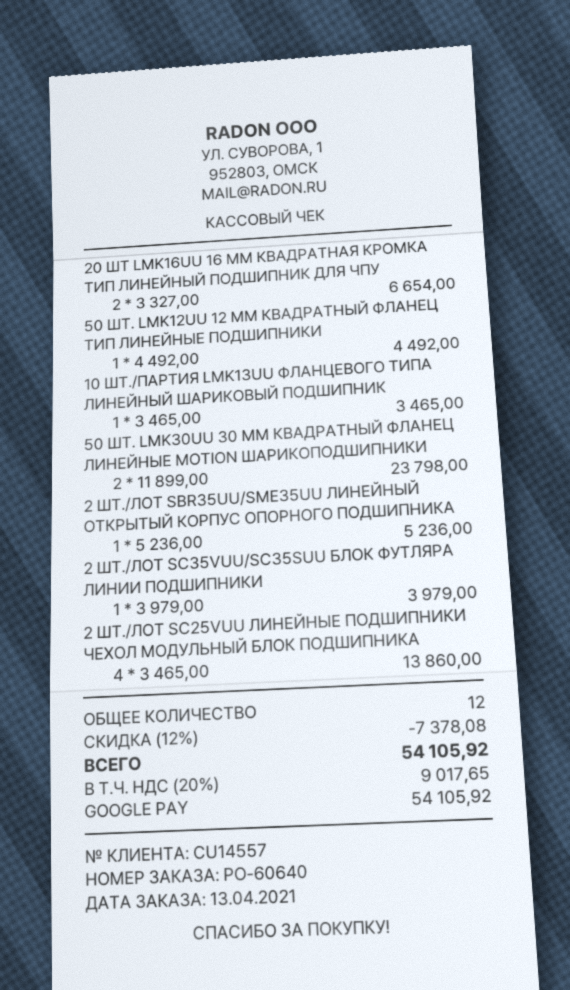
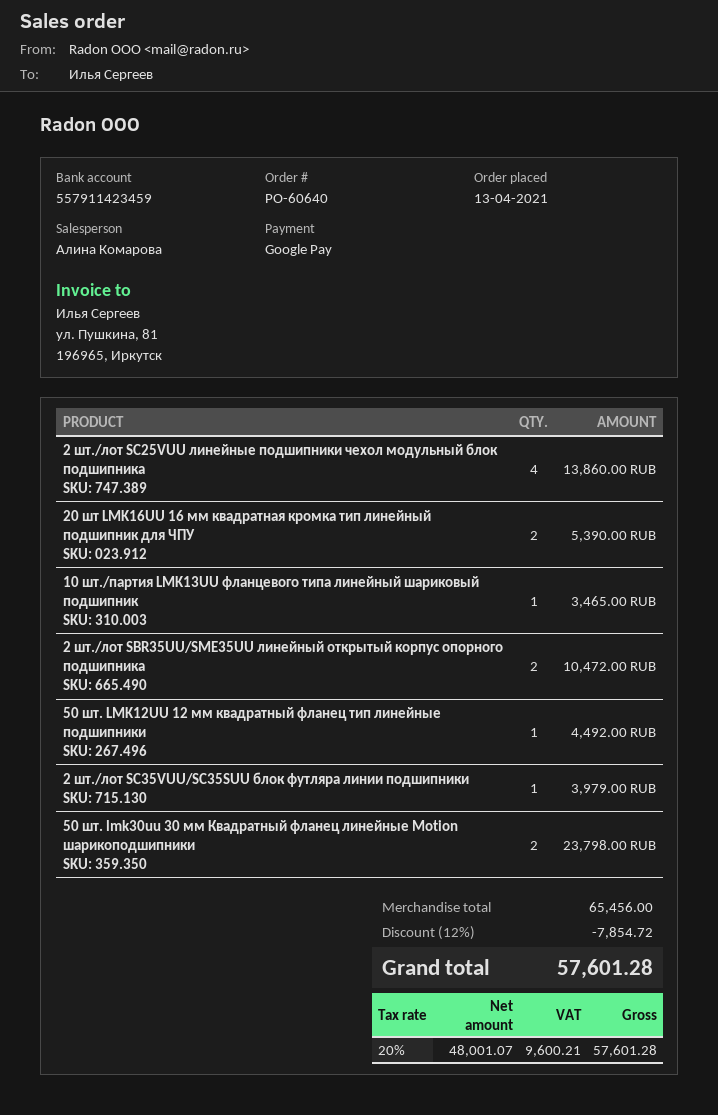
20 ШТ LMK16UU 16 ММ КВАДРАТНАЯ КРОМКА ТИП ЛИНЕЙНЫЙ ПОДШИПНИК ДЛЯ ЧПУ: 2 for 6654.00 -> 2 for 5390.00
2 ШТ./ЛОТ SBR35UU/SME35UU ЛИНЕЙНЫЙ ОТКРЫТЫЙ КОРПУС ОПОРНОГО ПОДШИПНИКА: 1 for 5236.00 -> 2 for 10472.00
discount: 12% = 7378.08 -> 12% = 7854.72
tax: 20% = 9017.65 -> 20% = 9600.21
total: 54105.92 -> 57601.28

